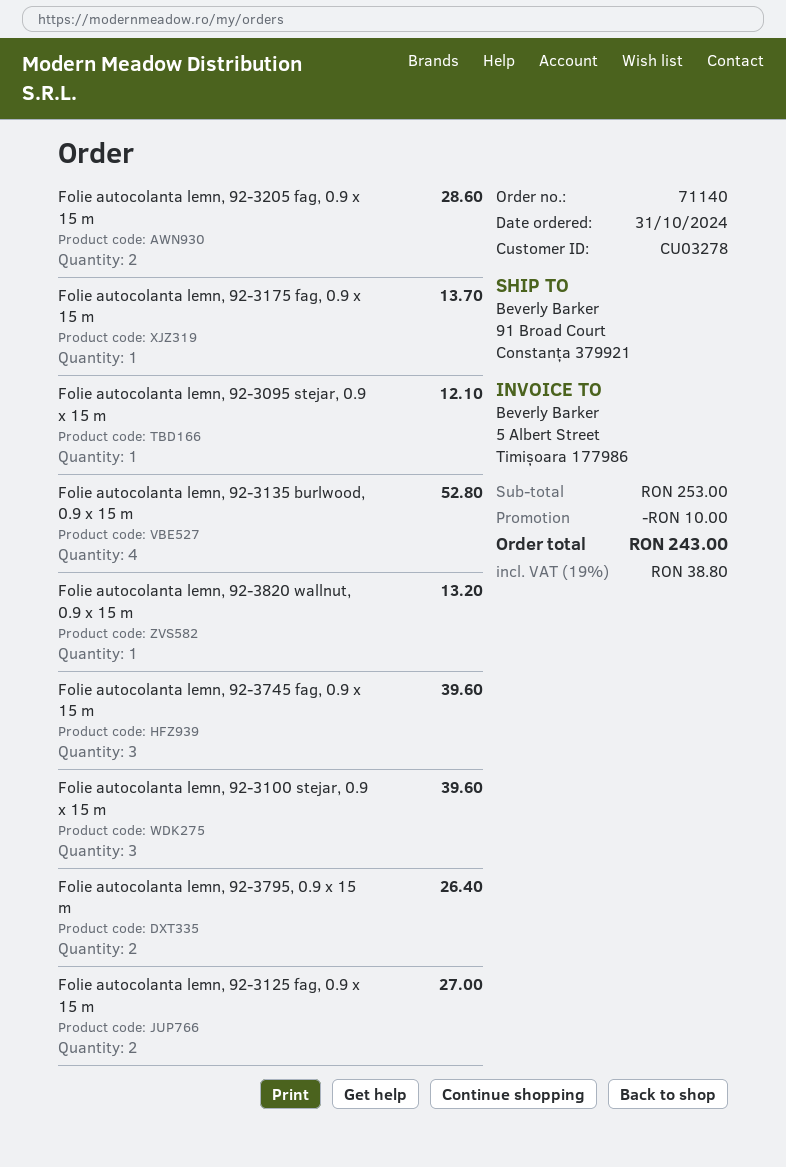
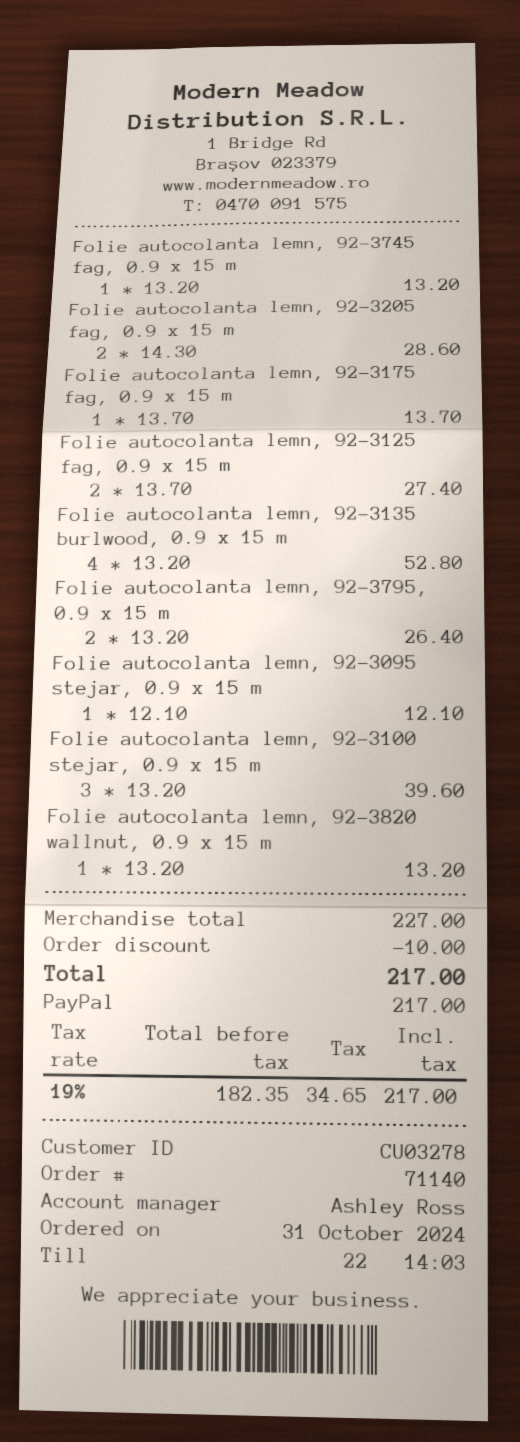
Folie autocolanta lemn, 92-3745 fag, 0.9 x 15 m: 3 for 39.60 -> 1 for 13.20
Folie autocolanta lemn, 92-3125 fag, 0.9 x 15 m: 2 for 27.00 -> 2 for 27.40
subtotal: 253.00 -> 227.00
tax: 19% = 38.80 -> 19% = 34.65
total: 243.00 -> 217.00

